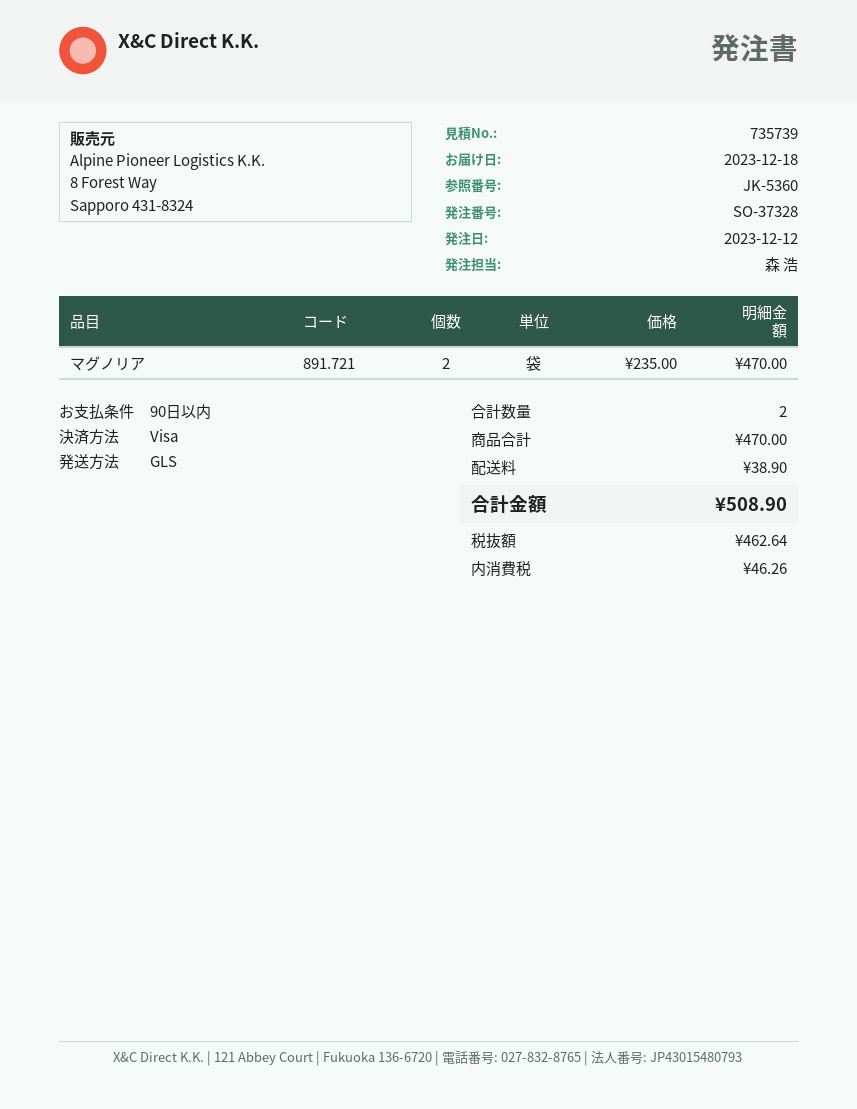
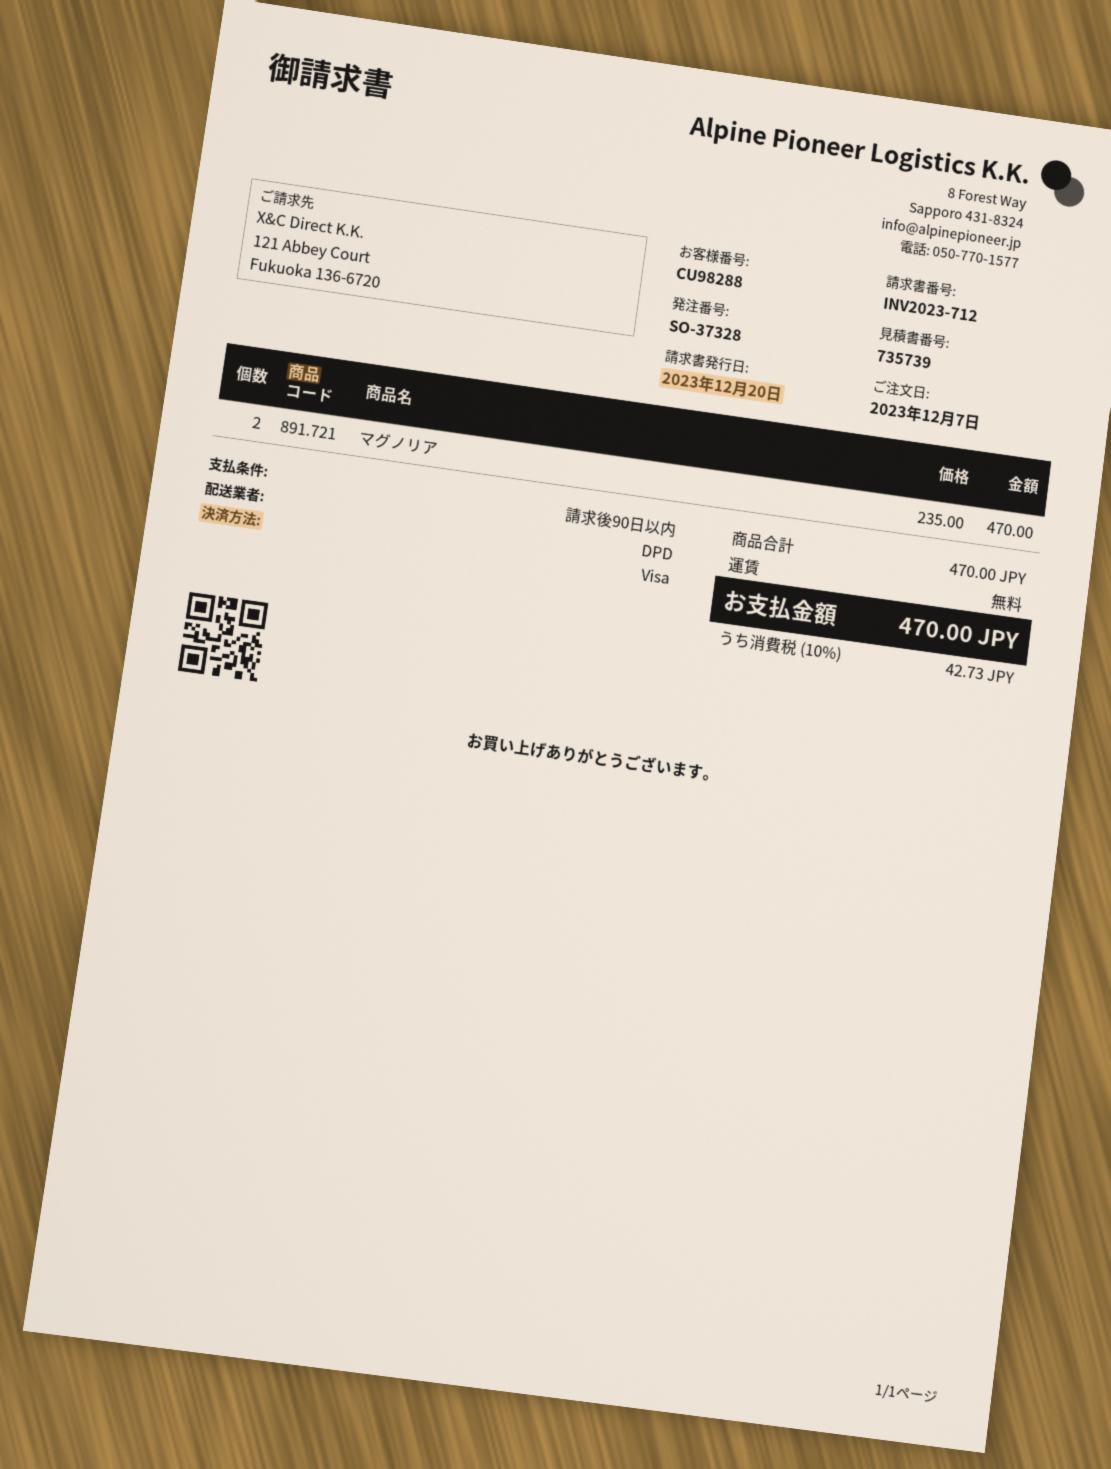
order date: 2023-12-12 -> 2023-12-07
shipping method: GLS -> DPD
shipping: 38.90 -> 0.00
tax: 46.26 -> 42.73
total: 508.90 -> 470.00

